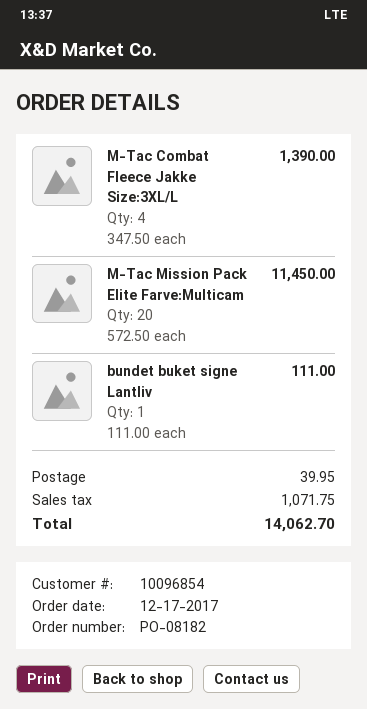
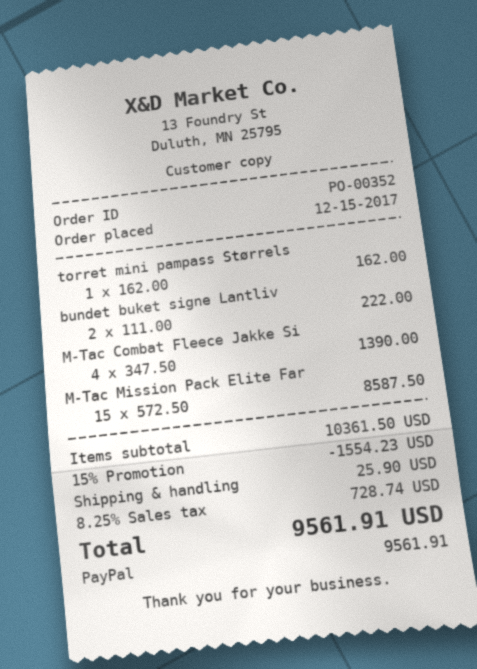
order number: PO-08182 -> PO-00352
order date: 2017-12-17 -> 2017-12-15
M-Tac Mission Pack Elite Farve:Multicam: 20 x 572.50 = 11450.00 -> 15 x 572.50 = 8587.50
bundet buket signe Lantliv: 1 x 111.00 = 111.00 -> 2 x 111.00 = 222.00
torret mini pampass Størrels: none -> 1 x 162.00 = 162.00
discount: none -> 15% = 1554.23
shipping: 39.95 -> 25.90
tax: 1071.75 -> 728.74
total: 14062.70 -> 9561.91

